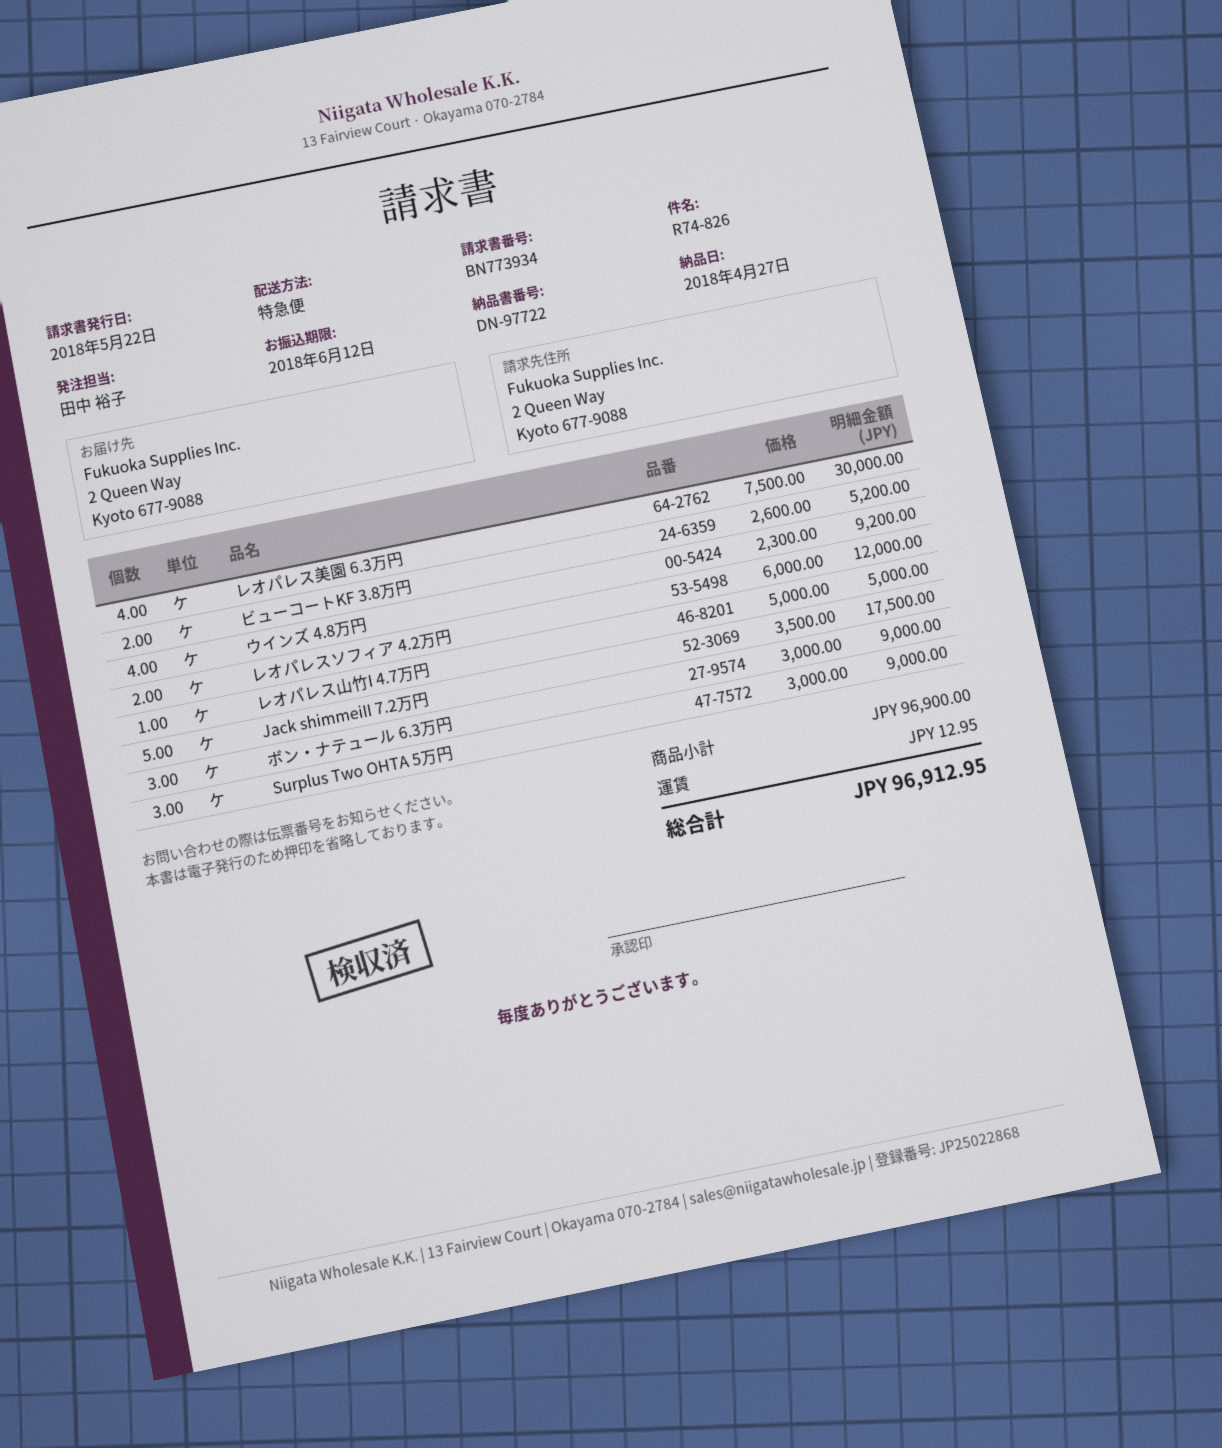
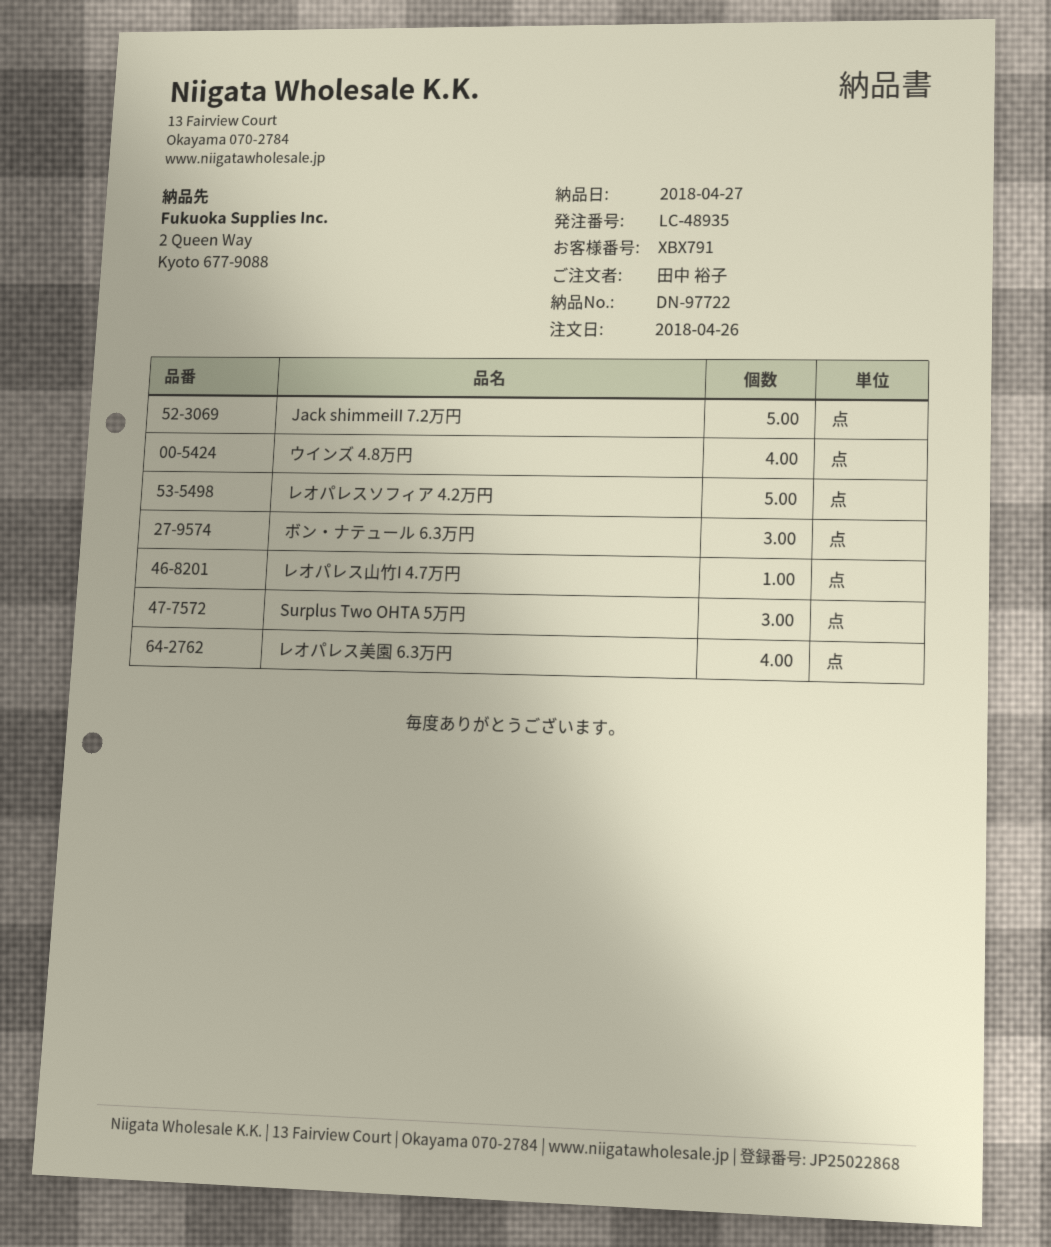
ビューコートKF 3.8万円: 2 -> none
レオパレスソフィア 4.2万円: 2 -> 5

